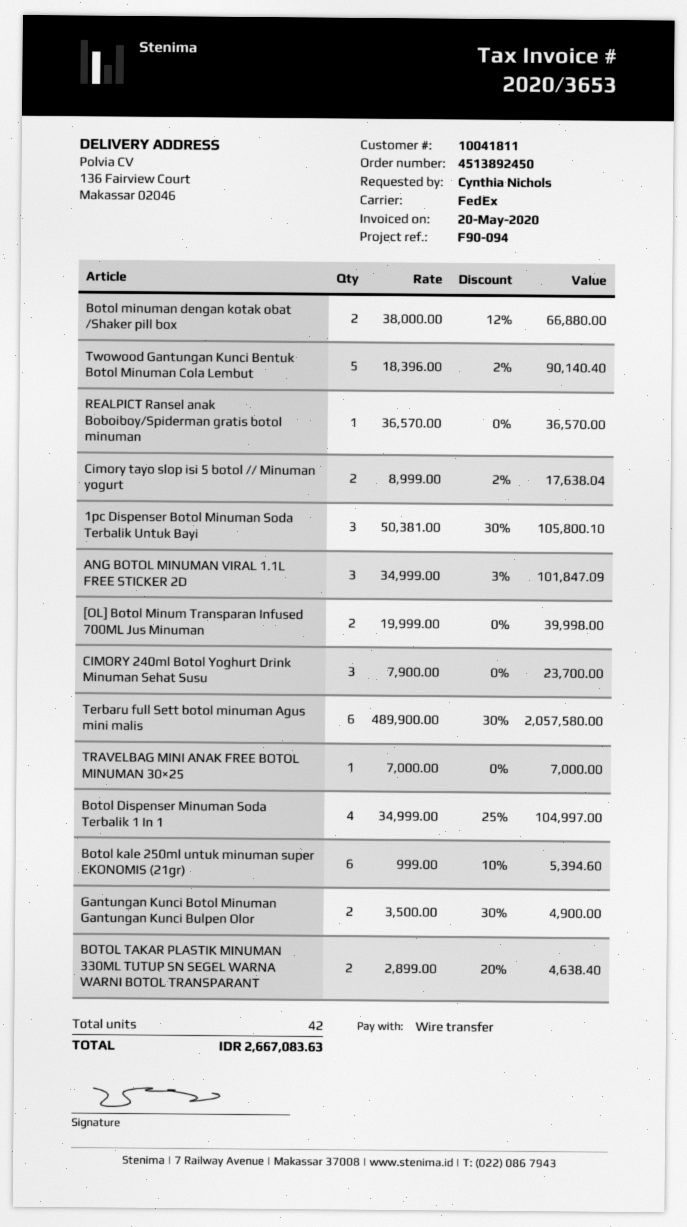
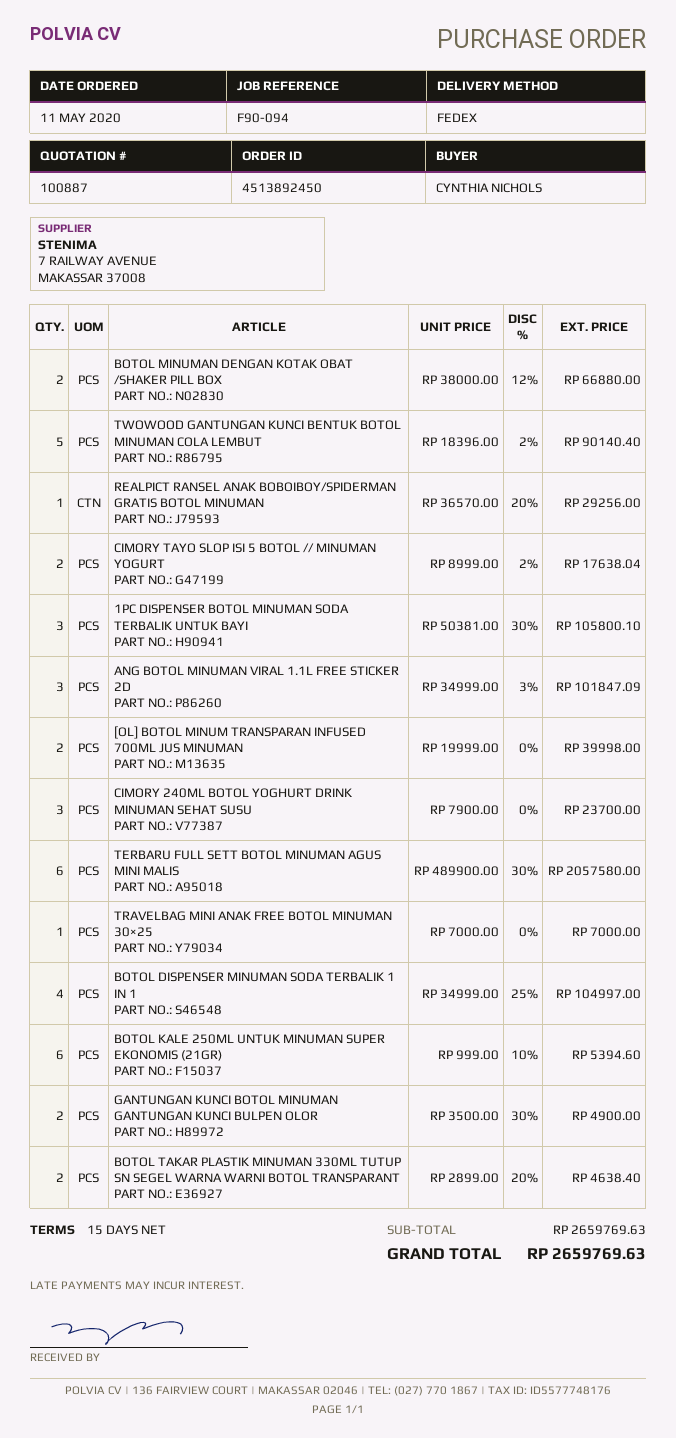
REALPICT Ransel anak Boboiboy/Spiderman gratis botol minuman: 1 x 36570.00 = 36570.00 -> 1 x 36570.00 - 20% = 29256.00
total: 2667083.63 -> 2659769.63

